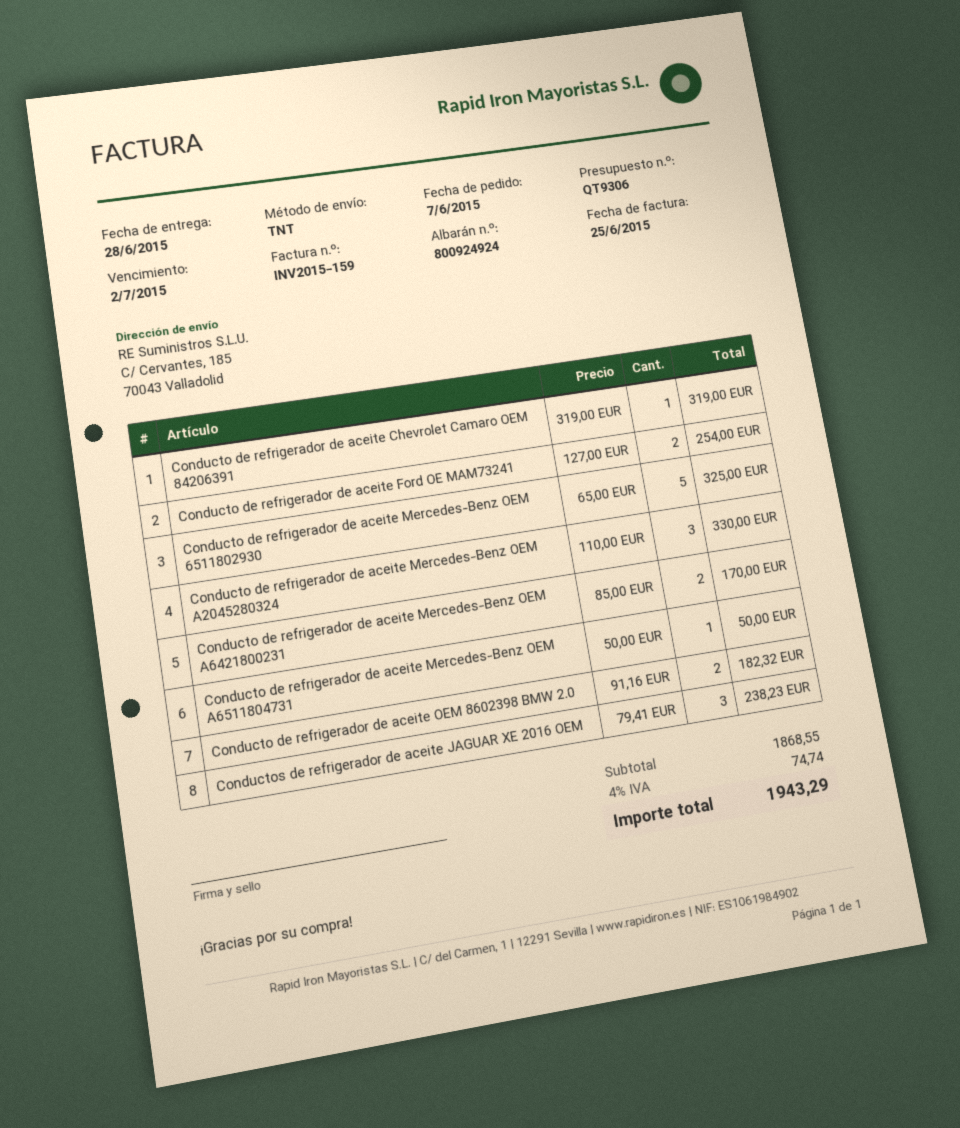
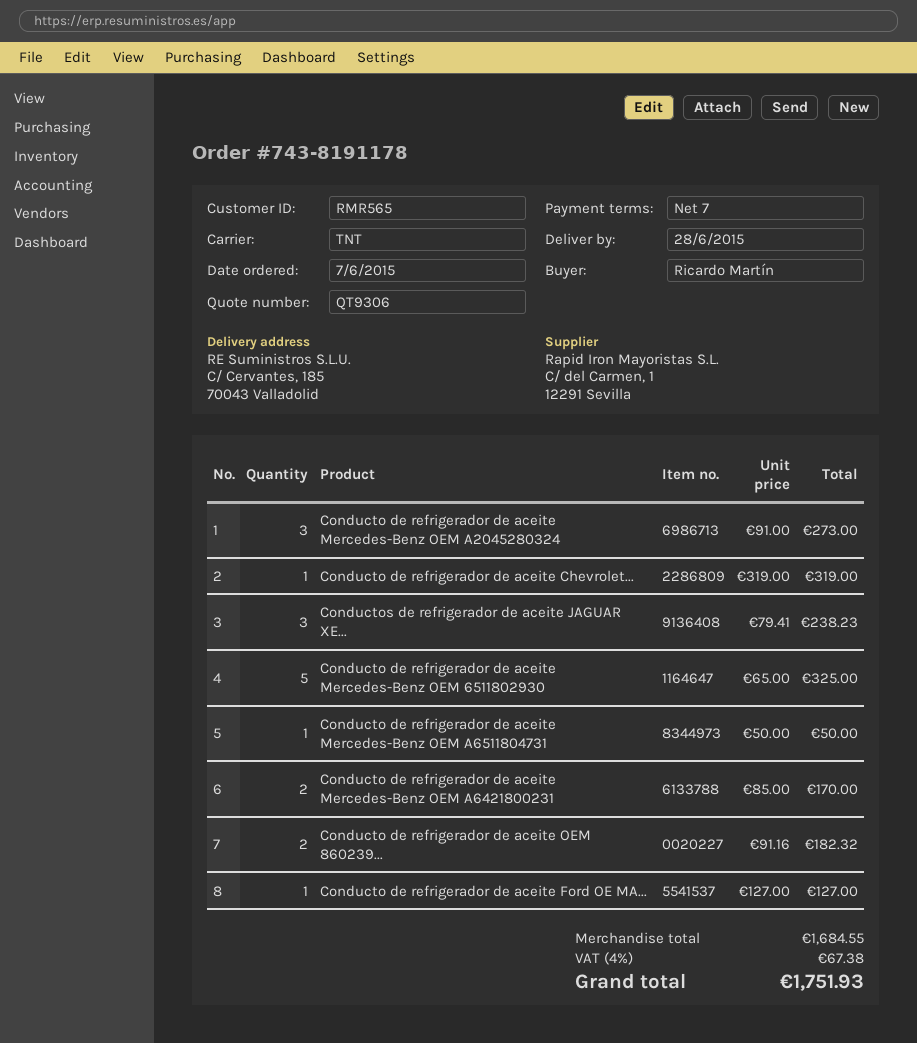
Conducto de refrigerador de aceite Ford OE MAM73241: 2 x 127.00 = 254.00 -> 1 x 127.00 = 127.00
Conducto de refrigerador de aceite Mercedes-Benz OEM A2045280324: 3 x 110.00 = 330.00 -> 3 x 91.00 = 273.00
subtotal: 1868.55 -> 1684.55
tax: 4% = 74.74 -> 4% = 67.38
total: 1943.29 -> 1751.93

